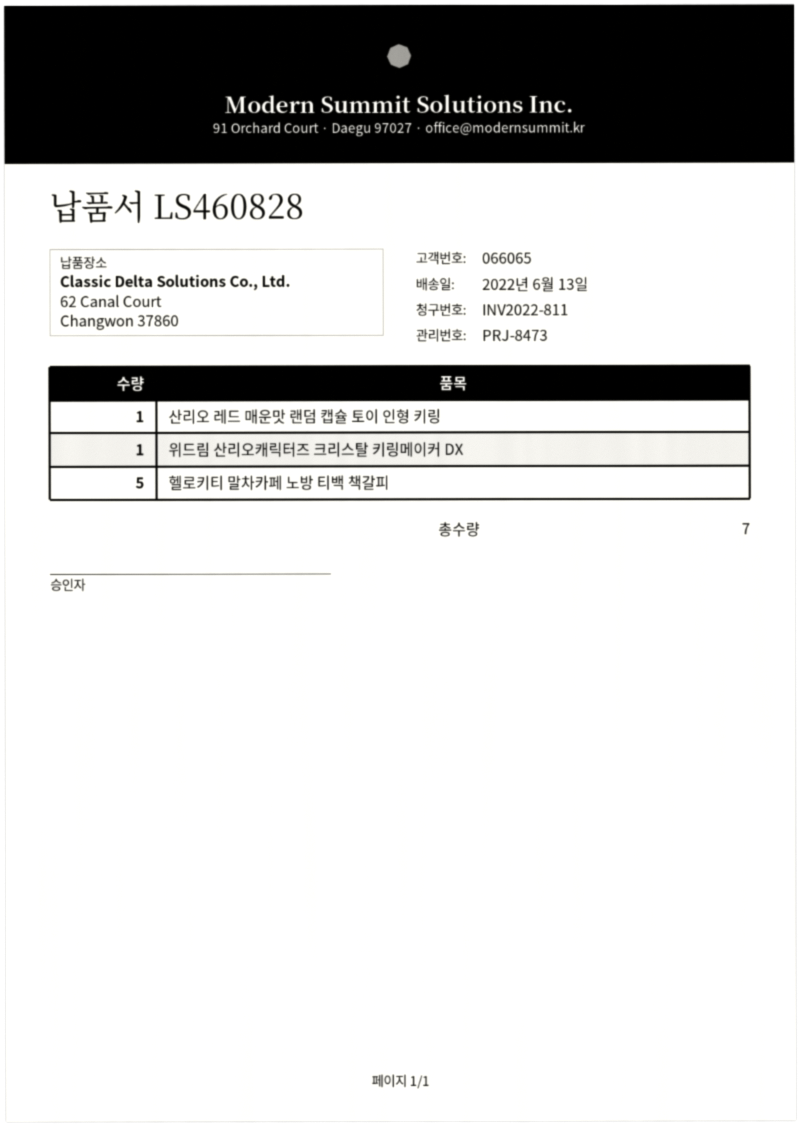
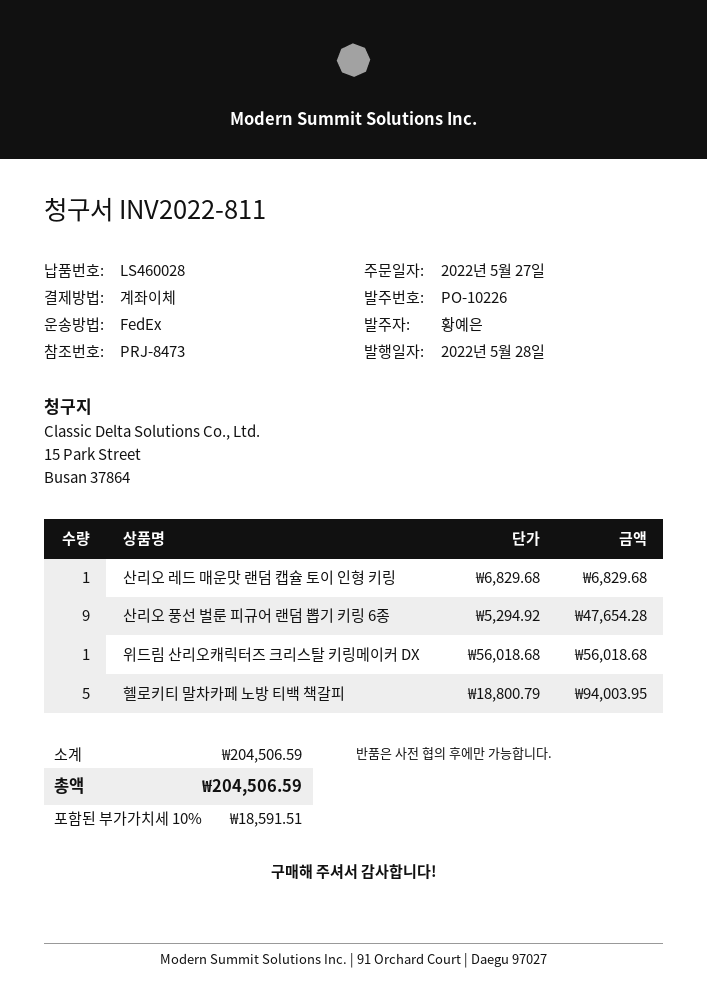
delivery note number: LS460828 -> LS460028
산리오 풍선 벌룬 피규어 랜덤 뽑기 키링 6종: none -> 9

